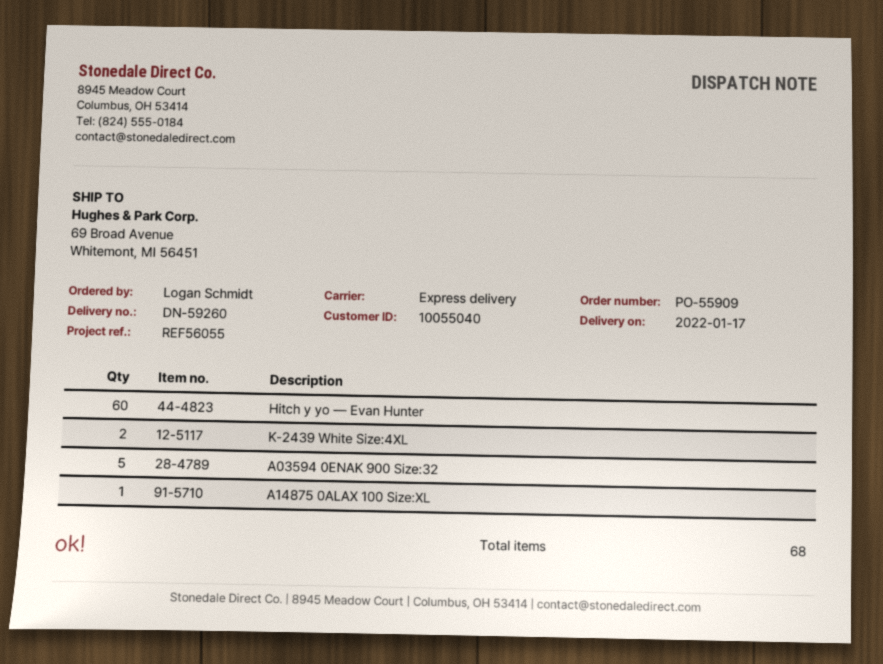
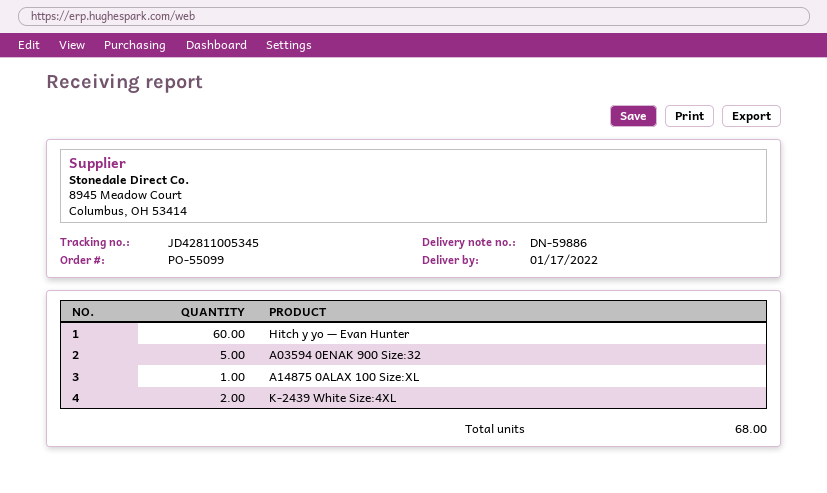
order number: PO-55909 -> PO-55099
delivery note number: DN-59260 -> DN-59886

